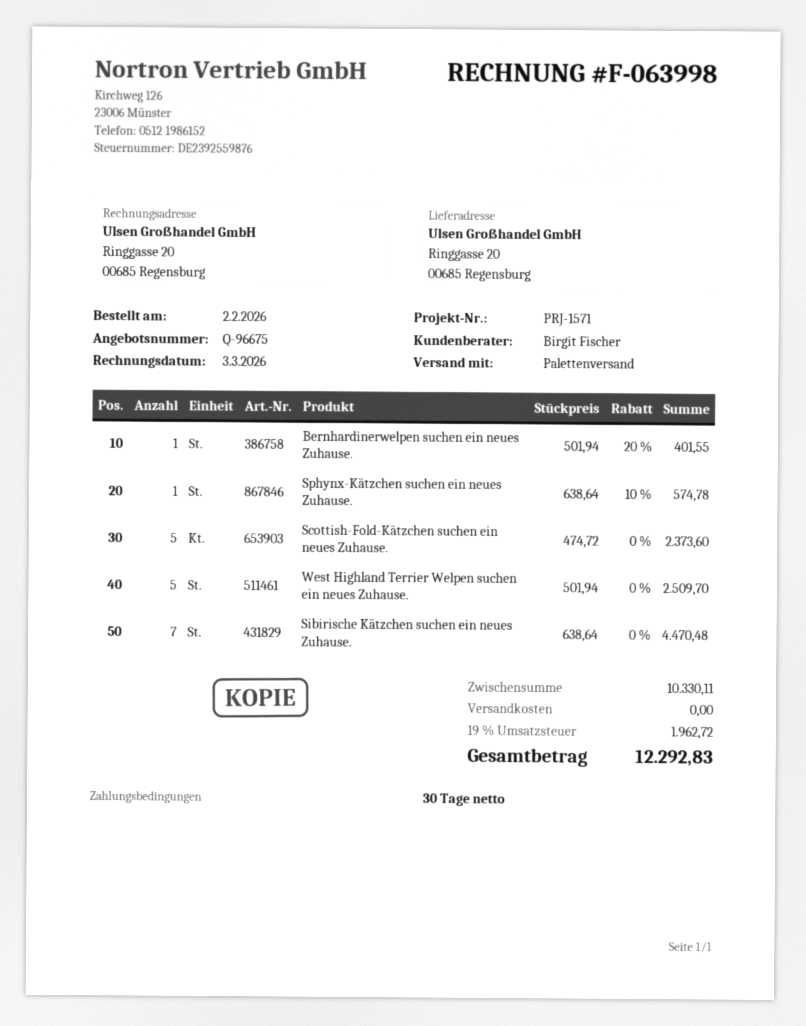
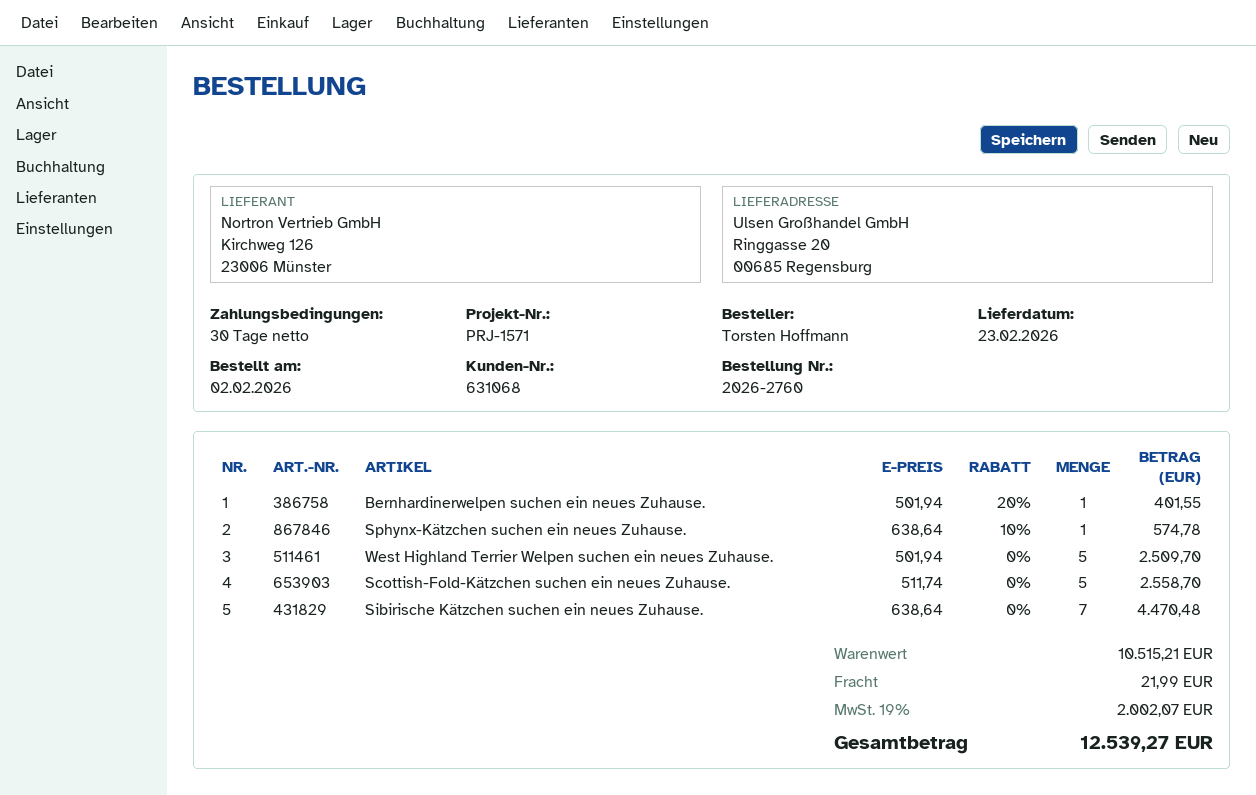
Scottish-Fold-Kätzchen suchen ein neues Zuhause.: 5 x 474.72 = 2373.60 -> 5 x 511.74 = 2558.70
subtotal: 10330.11 -> 10515.21
shipping: 0.00 -> 21.99
tax: 19% = 1962.72 -> 19% = 2002.07
total: 12292.83 -> 12539.27

